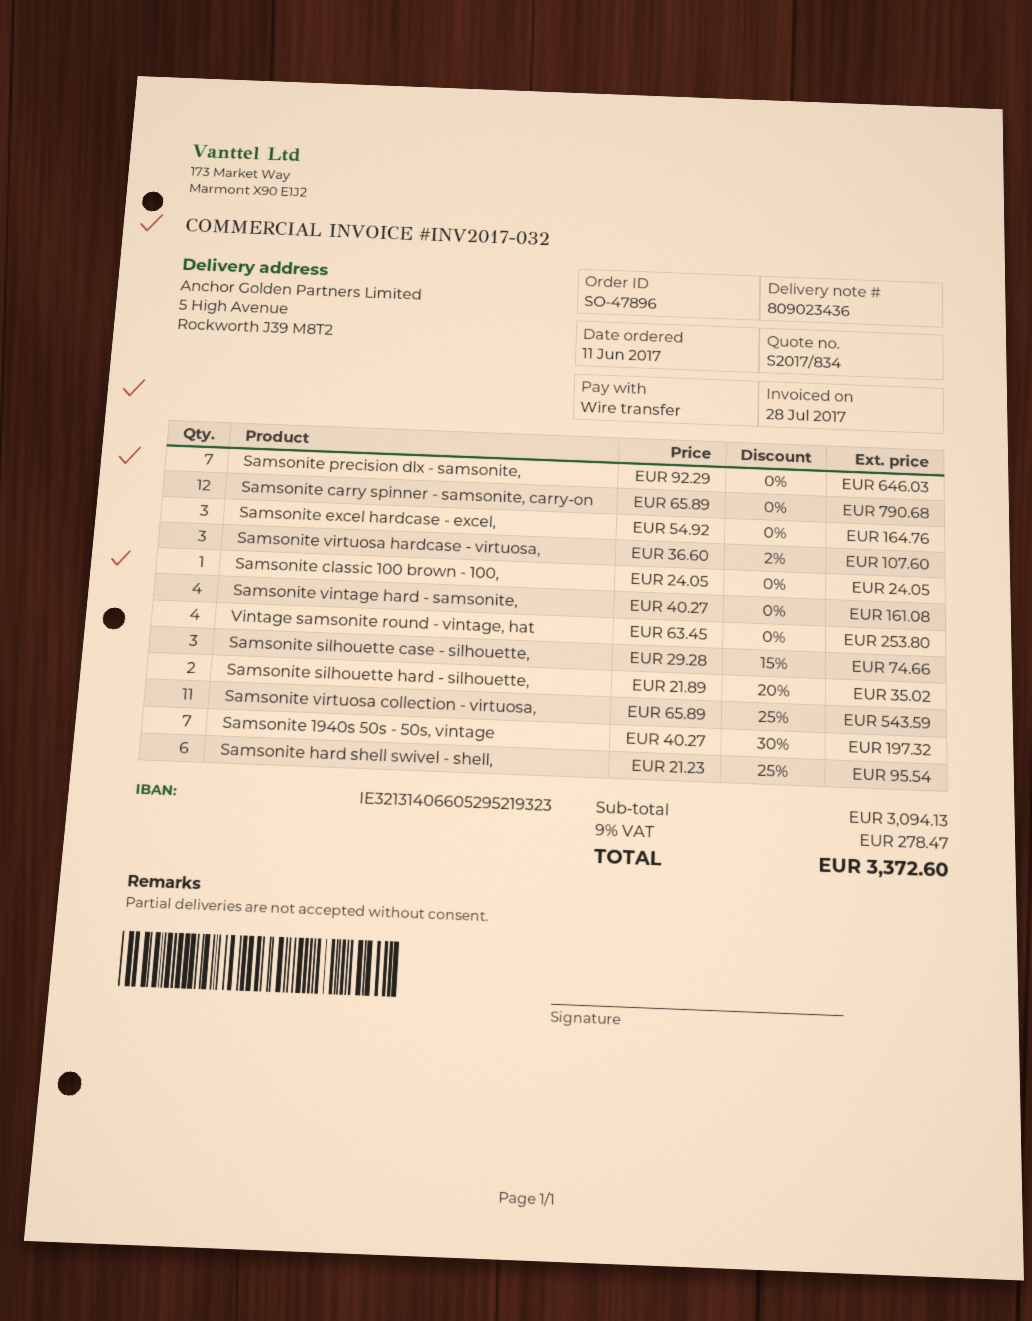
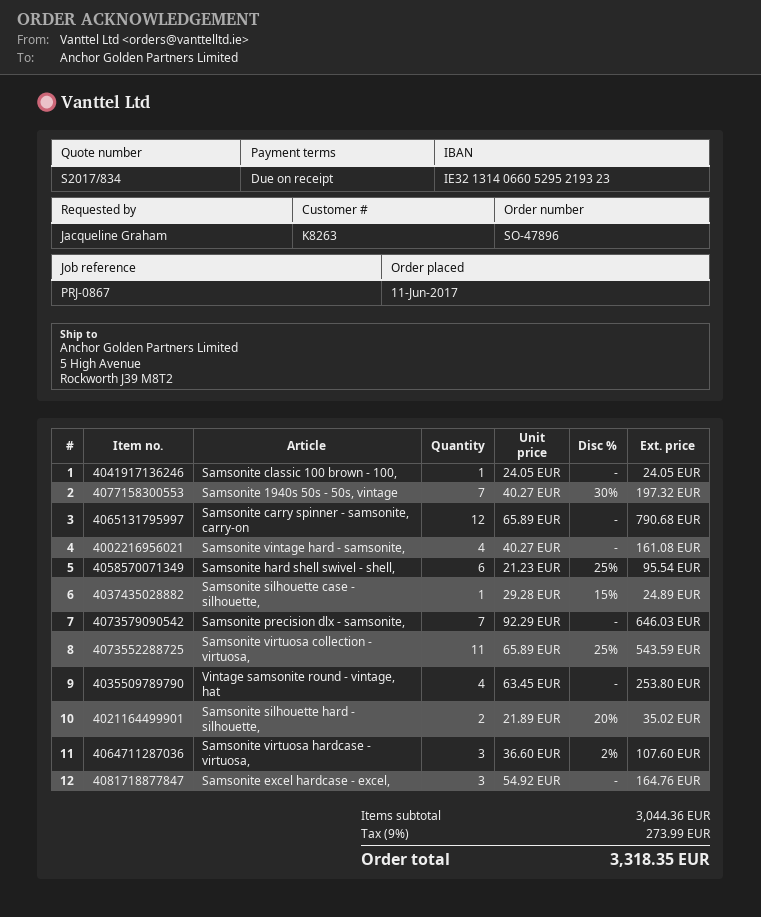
Samsonite silhouette case - silhouette,: 3 x 29.28 - 15% = 74.66 -> 1 x 29.28 - 15% = 24.89
subtotal: 3094.13 -> 3044.36
tax: 9% = 278.47 -> 9% = 273.99
total: 3372.60 -> 3318.35

